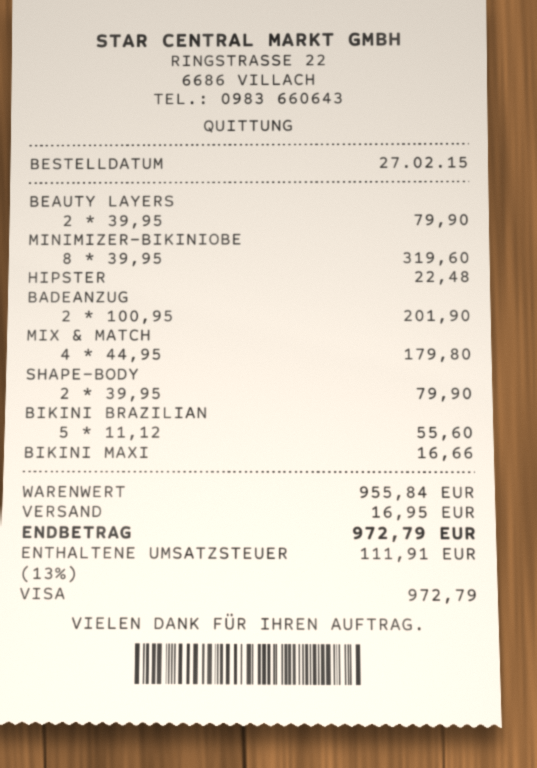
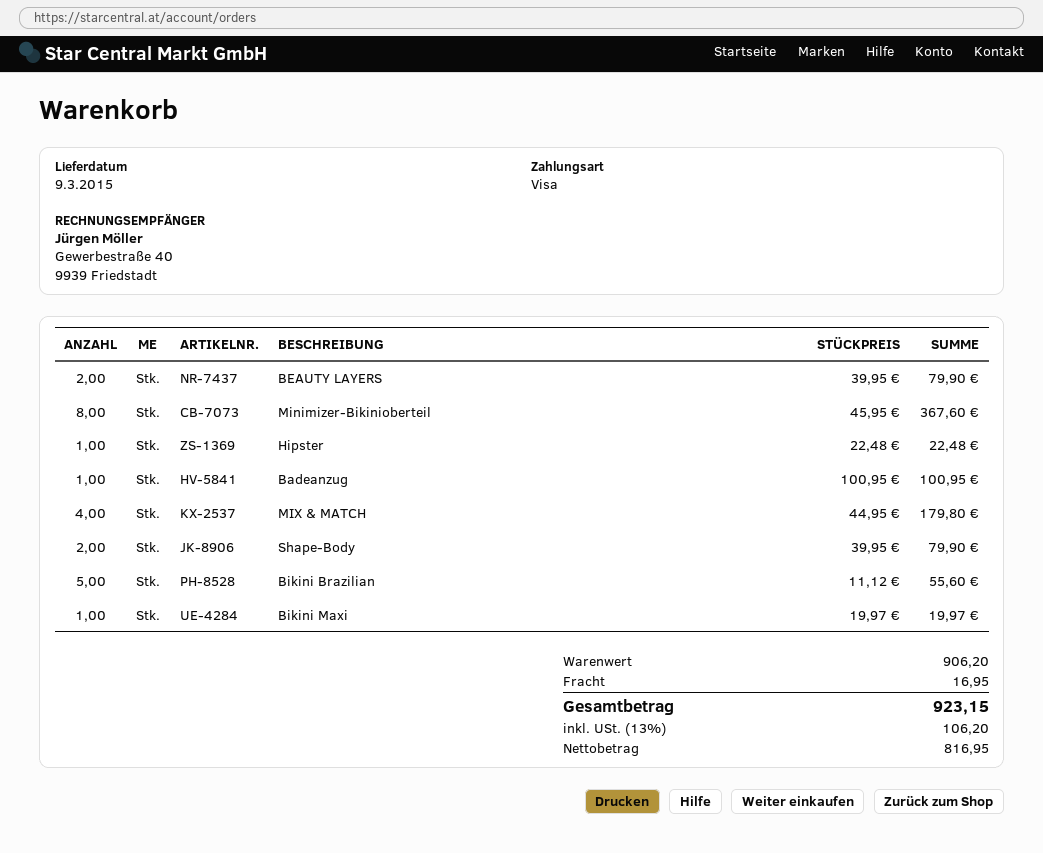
MINIMIZER-BIKINIOBE: 8 x 39.95 = 319.60 -> 8 x 45.95 = 367.60
BADEANZUG: 2 x 100.95 = 201.90 -> 1 x 100.95 = 100.95
BIKINI MAXI: 1 x 16.66 = 16.66 -> 1 x 19.97 = 19.97
subtotal: 955.84 -> 906.20
tax: 13% = 111.91 -> 13% = 106.20
total: 972.79 -> 923.15

